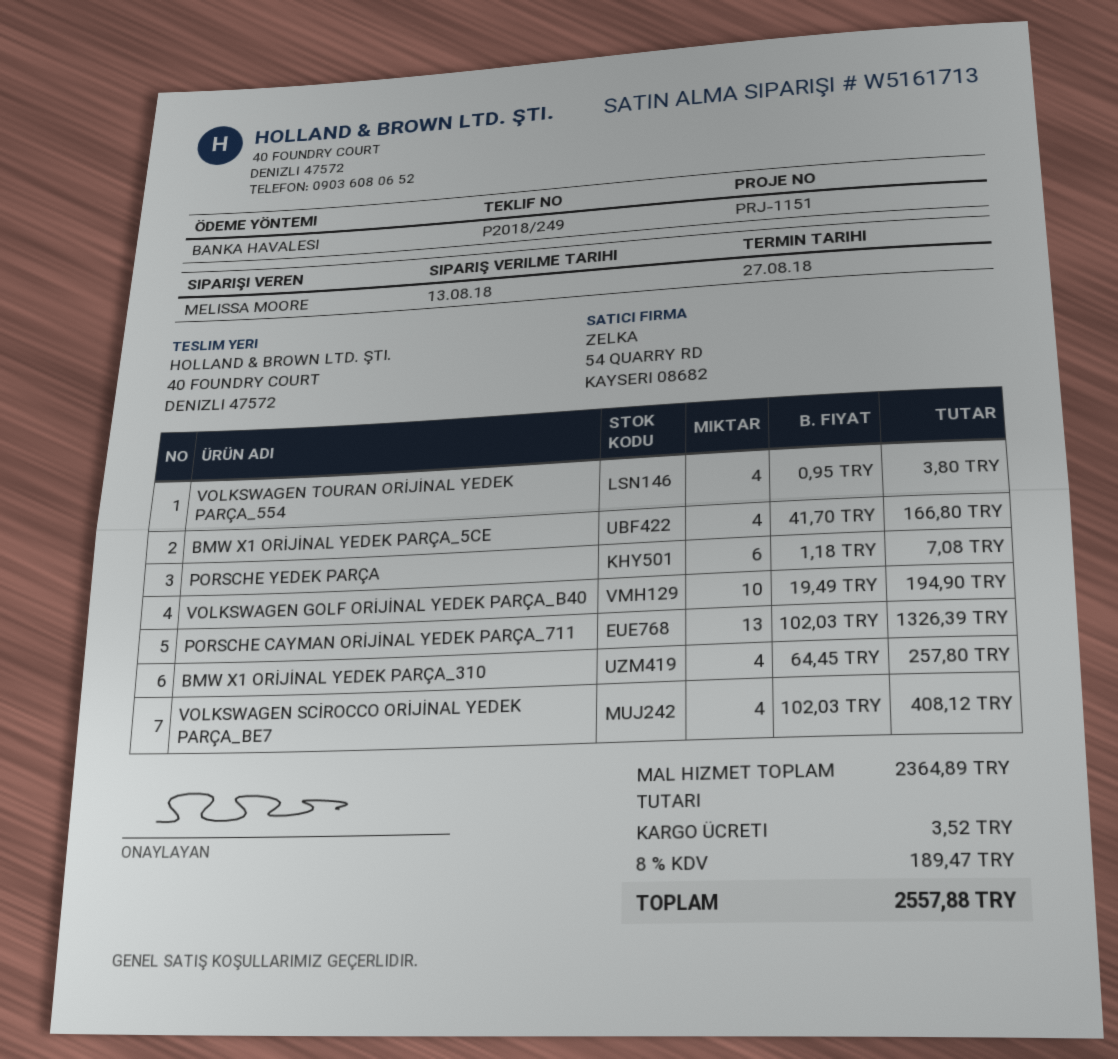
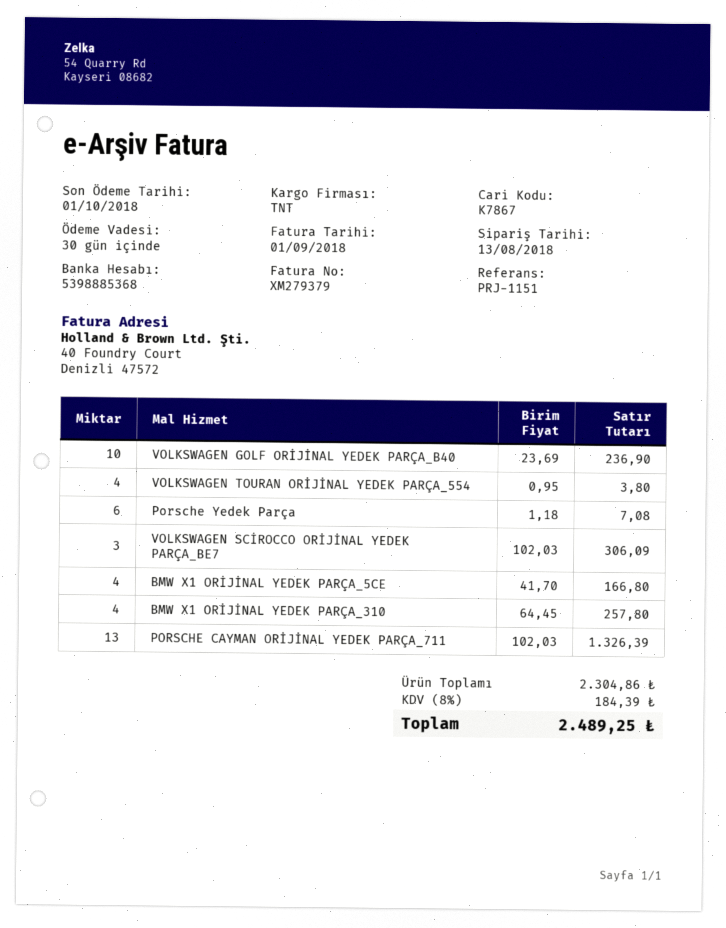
VOLKSWAGEN GOLF ORİJİNAL YEDEK PARÇA_B40: 10 x 19.49 = 194.90 -> 10 x 23.69 = 236.90
VOLKSWAGEN SCİROCCO ORİJİNAL YEDEK PARÇA_BE7: 4 x 102.03 = 408.12 -> 3 x 102.03 = 306.09
subtotal: 2364.89 -> 2304.86
shipping: 3.52 -> none
tax: 8% = 189.47 -> 8% = 184.39
total: 2557.88 -> 2489.25

